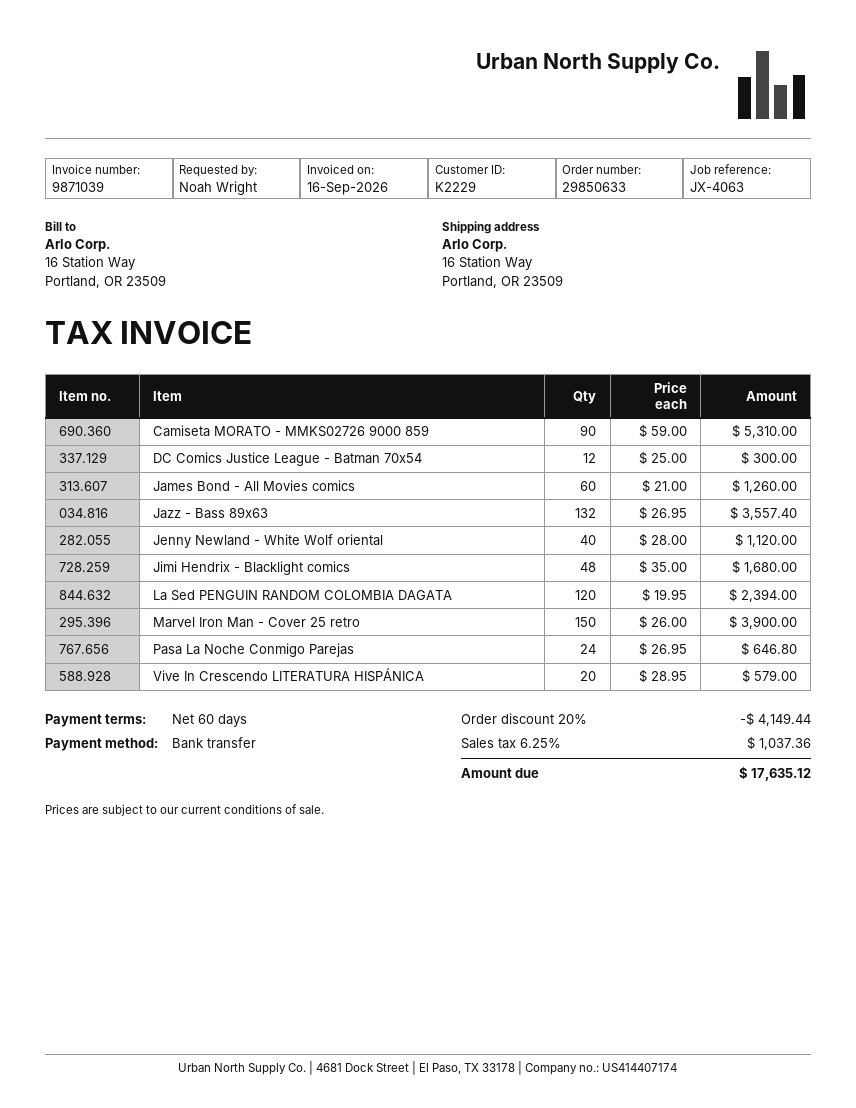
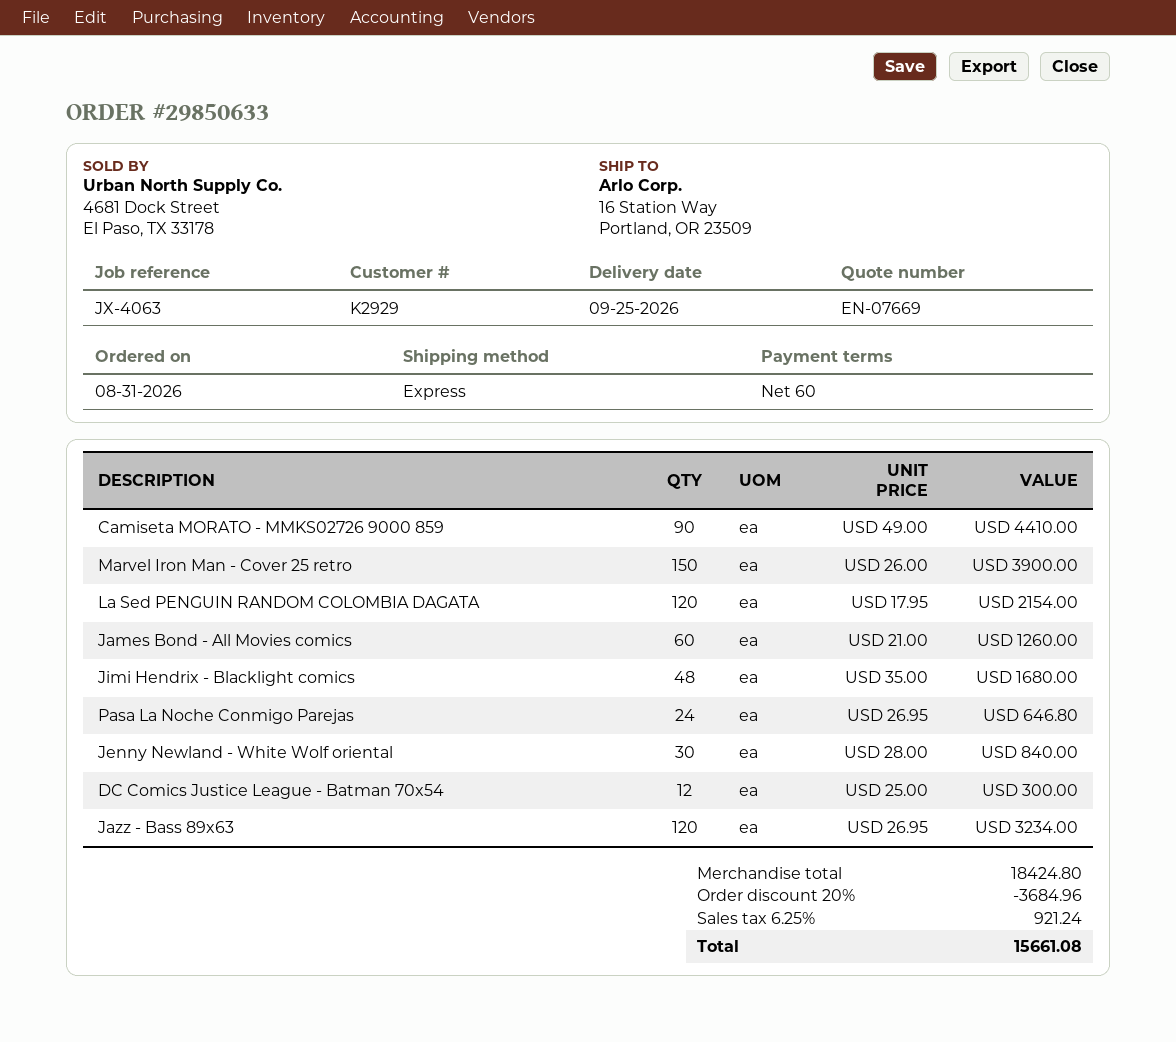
customer number: K2229 -> K2929
Camiseta MORATO - MMKS02726 9000 859: 90 x 59.00 = 5310.00 -> 90 x 49.00 = 4410.00
Jazz - Bass 89x63: 132 x 26.95 = 3557.40 -> 120 x 26.95 = 3234.00
Jenny Newland - White Wolf oriental: 40 x 28.00 = 1120.00 -> 30 x 28.00 = 840.00
La Sed PENGUIN RANDOM COLOMBIA DAGATA: 120 x 19.95 = 2394.00 -> 120 x 17.95 = 2154.00
Vive In Crescendo LITERATURA HISPÁNICA: 20 x 28.95 = 579.00 -> none
discount: 20% = 4149.44 -> 20% = 3684.96
tax: 6.25% = 1037.36 -> 6.25% = 921.24
total: 17635.12 -> 15661.08

